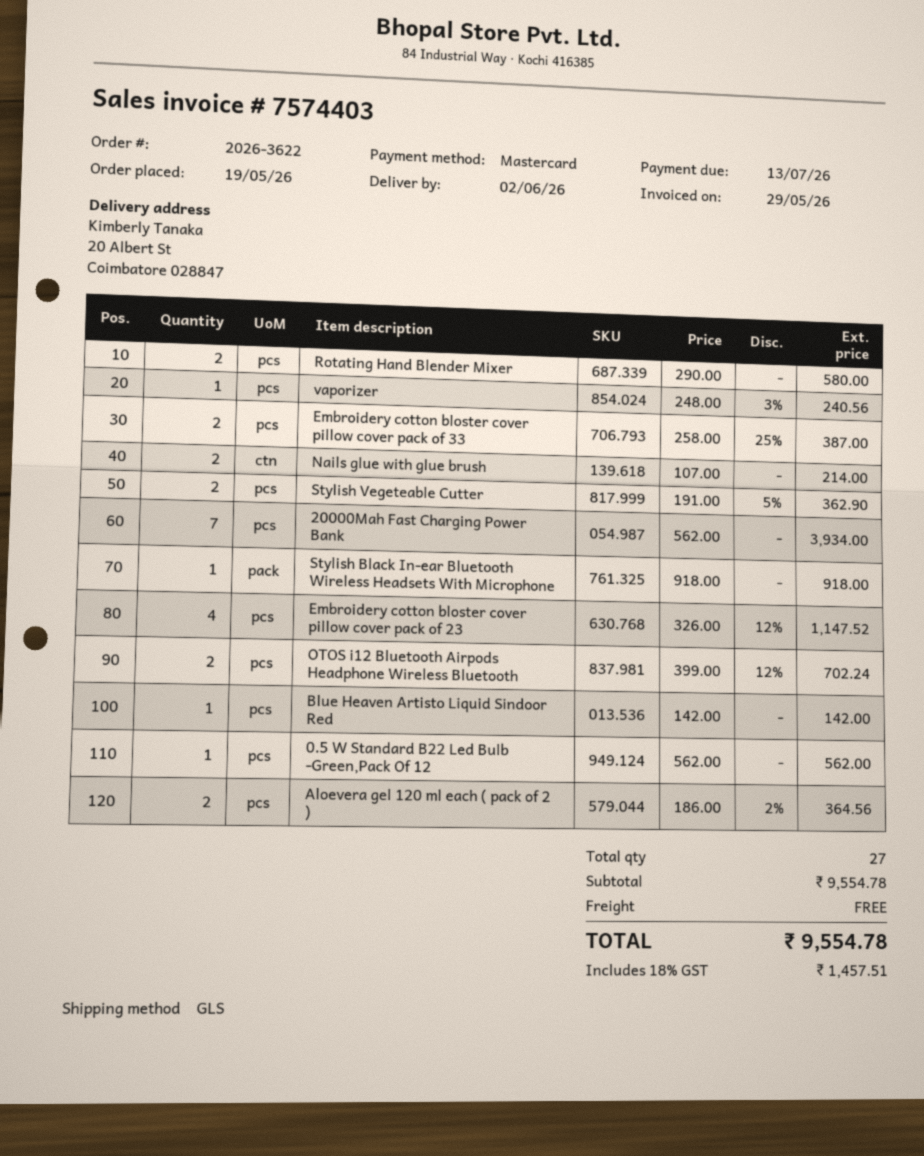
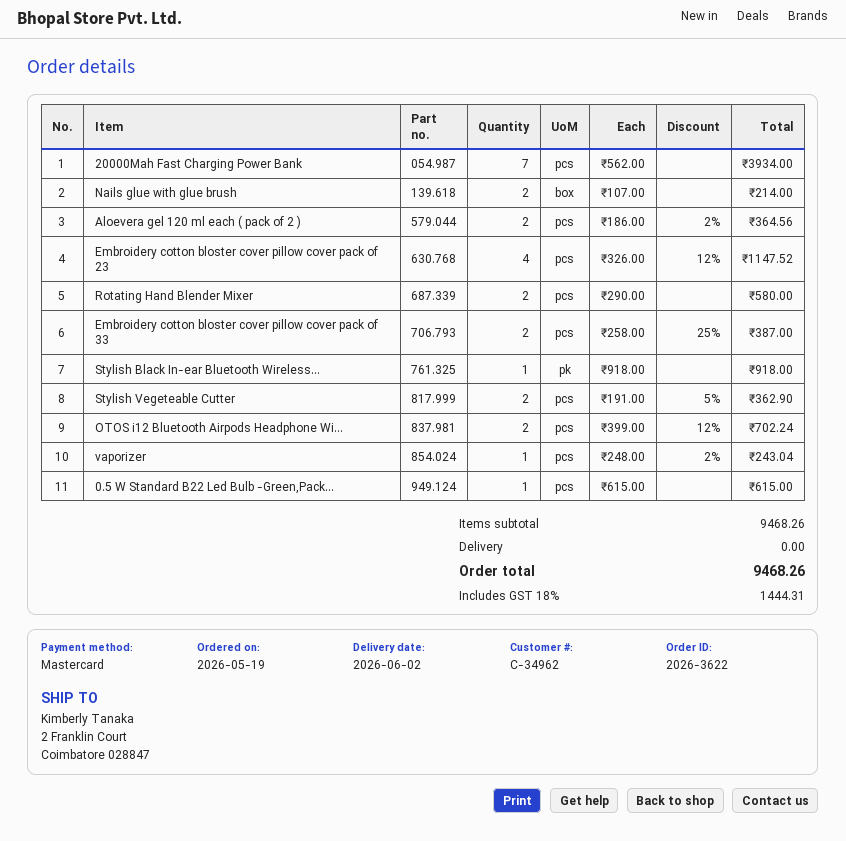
ship to: 20 Albert St, Coimbatore 028847 -> 2 Franklin Court, Coimbatore 028847
vaporizer: 1 x 248.00 - 3% = 240.56 -> 1 x 248.00 - 2% = 243.04
Blue Heaven Artisto Liquid Sindoor Red: 1 x 142.00 = 142.00 -> none
0.5 W Standard B22 Led Bulb -Green,Pack Of 12: 1 x 562.00 = 562.00 -> 1 x 615.00 = 615.00
subtotal: 9554.78 -> 9468.26
tax: 18% = 1457.51 -> 18% = 1444.31
total: 9554.78 -> 9468.26

